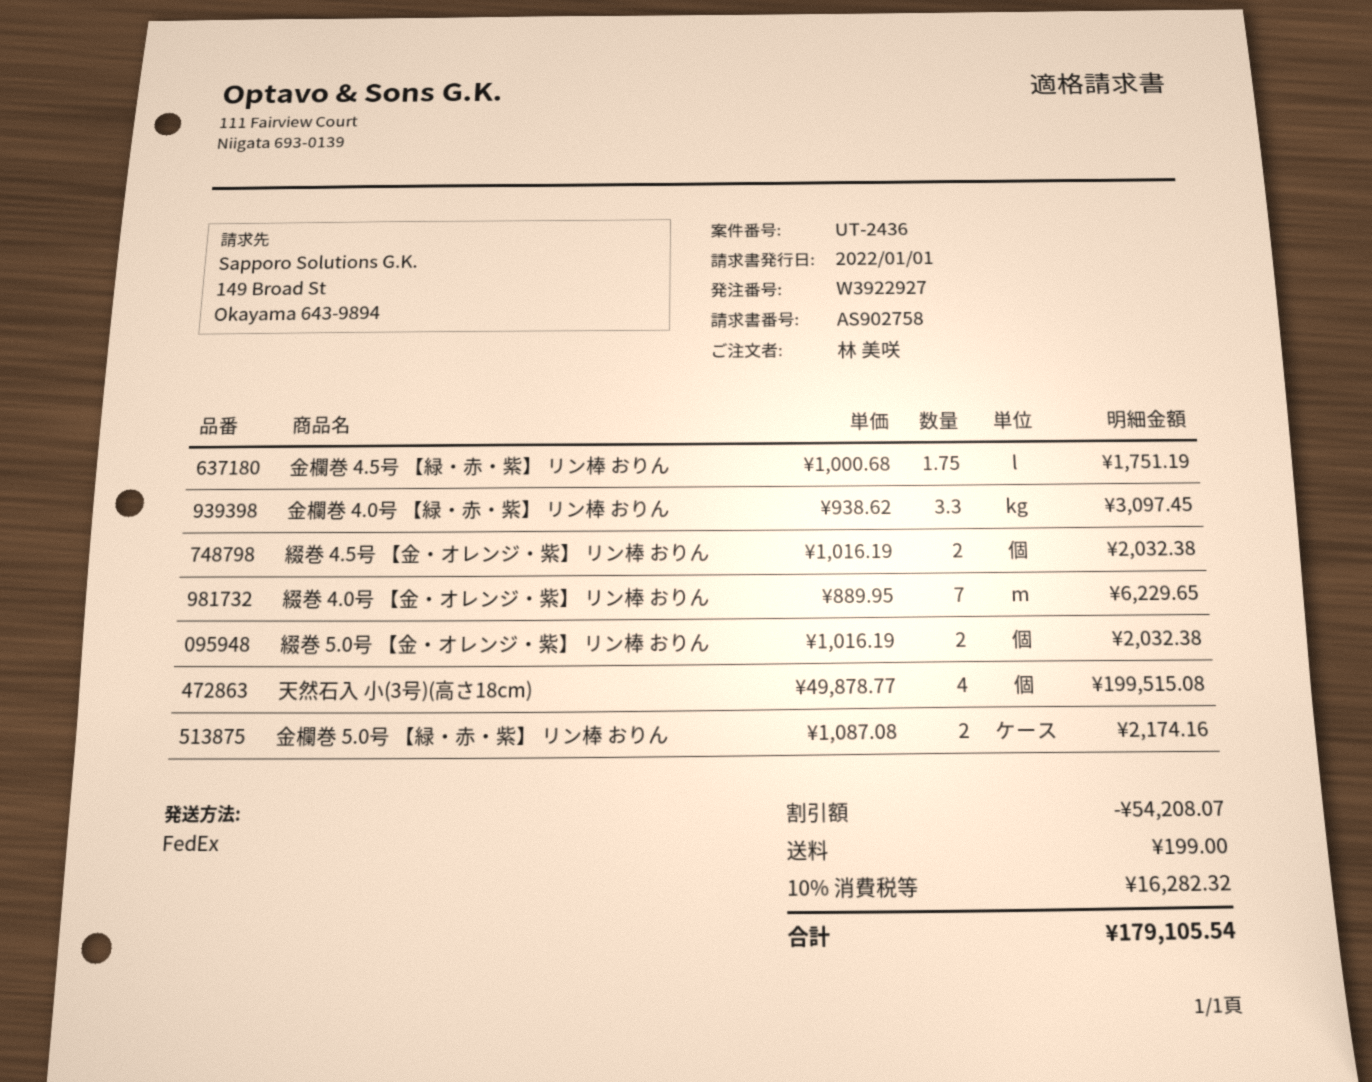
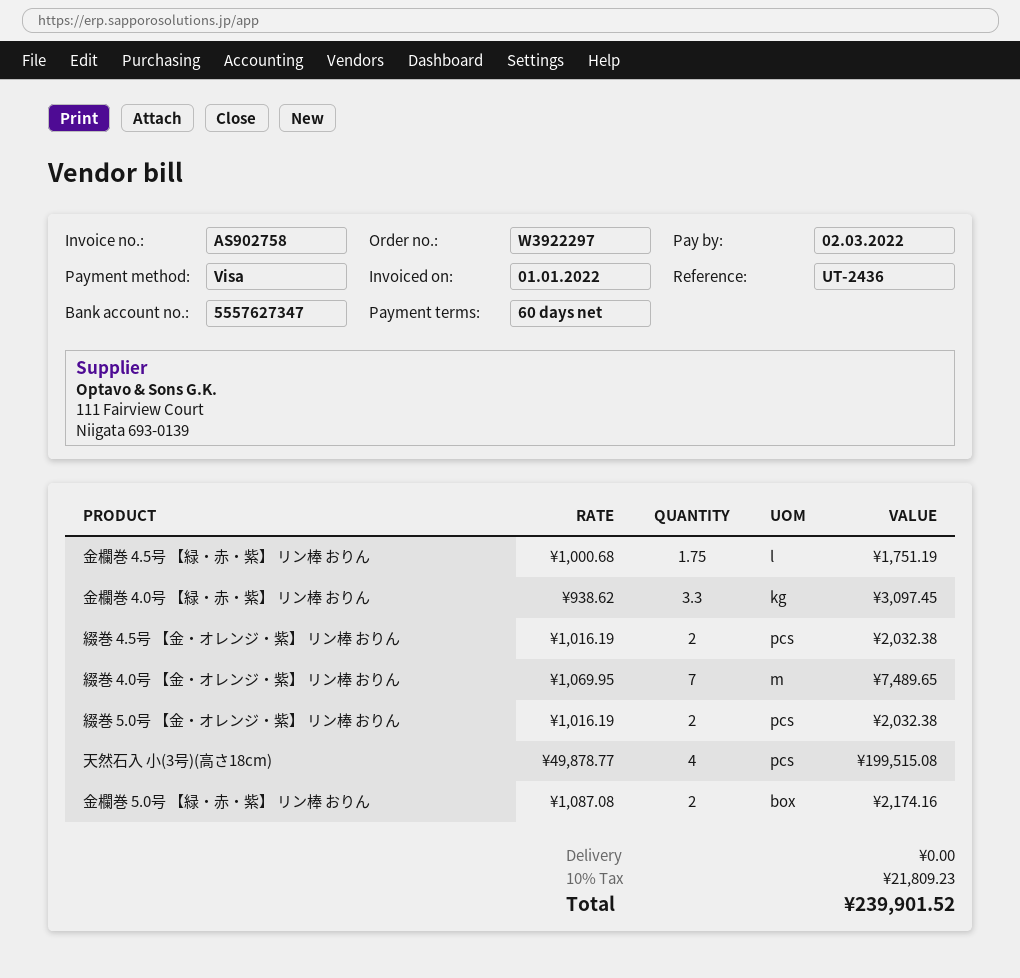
order number: W3922927 -> W3922297
綴巻 4.0号 【金・オレンジ・紫】 リン棒 おりん: 7 x 889.95 = 6229.65 -> 7 x 1069.95 = 7489.65
discount: 54208.07 -> none
shipping: 199.00 -> 0.00
tax: 10% = 16282.32 -> 10% = 21809.23
total: 179105.54 -> 239901.52

